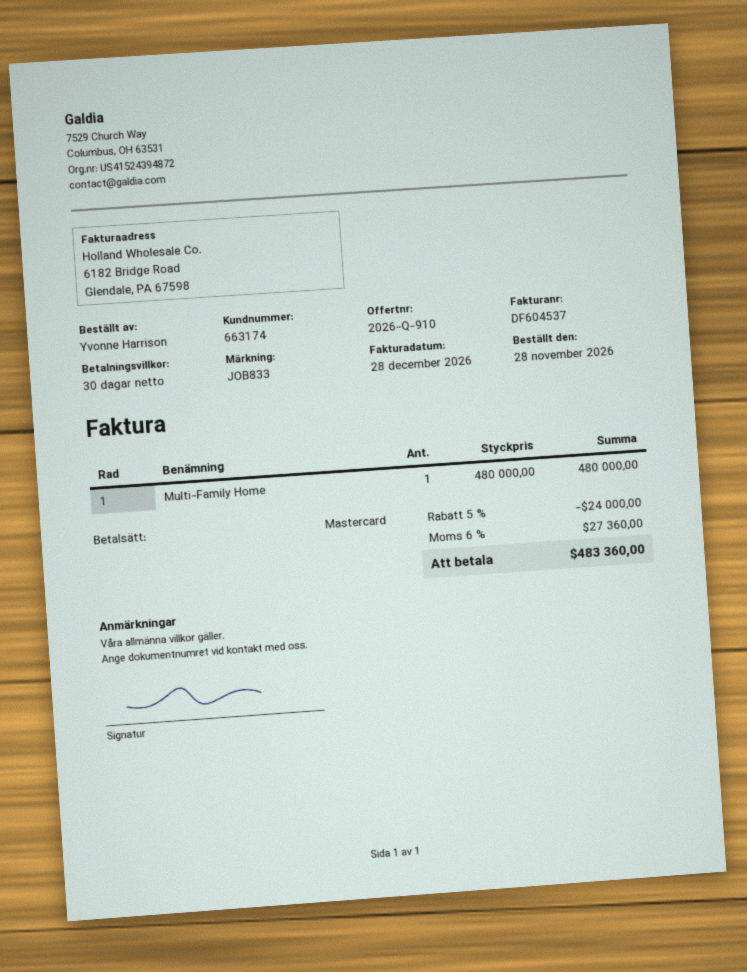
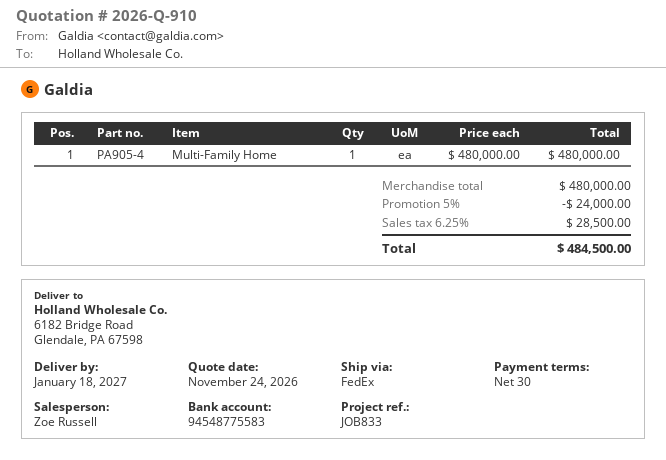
tax: 6% = 27360.00 -> 6.25% = 28500.00
total: 483360.00 -> 484500.00

